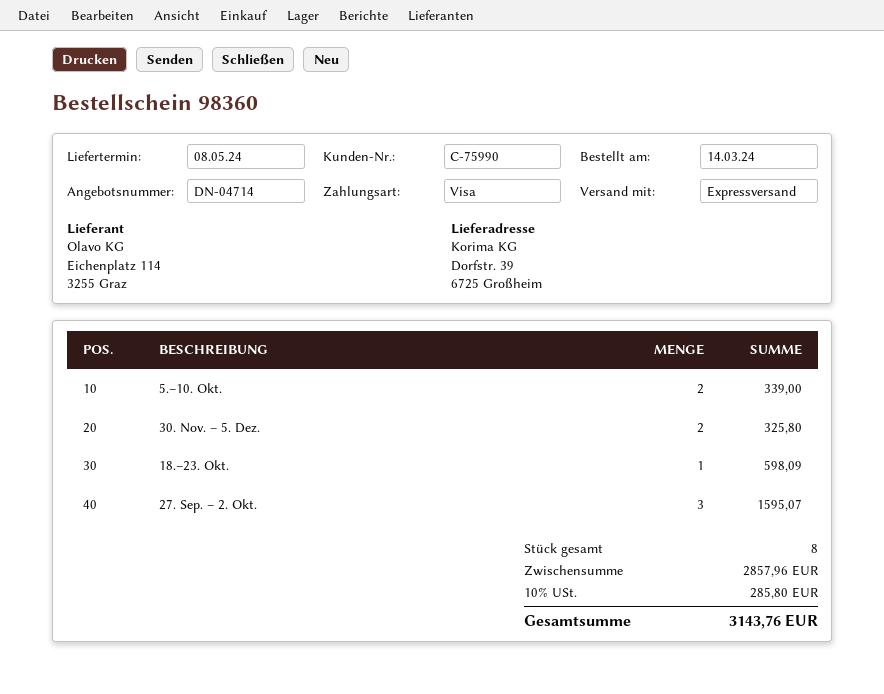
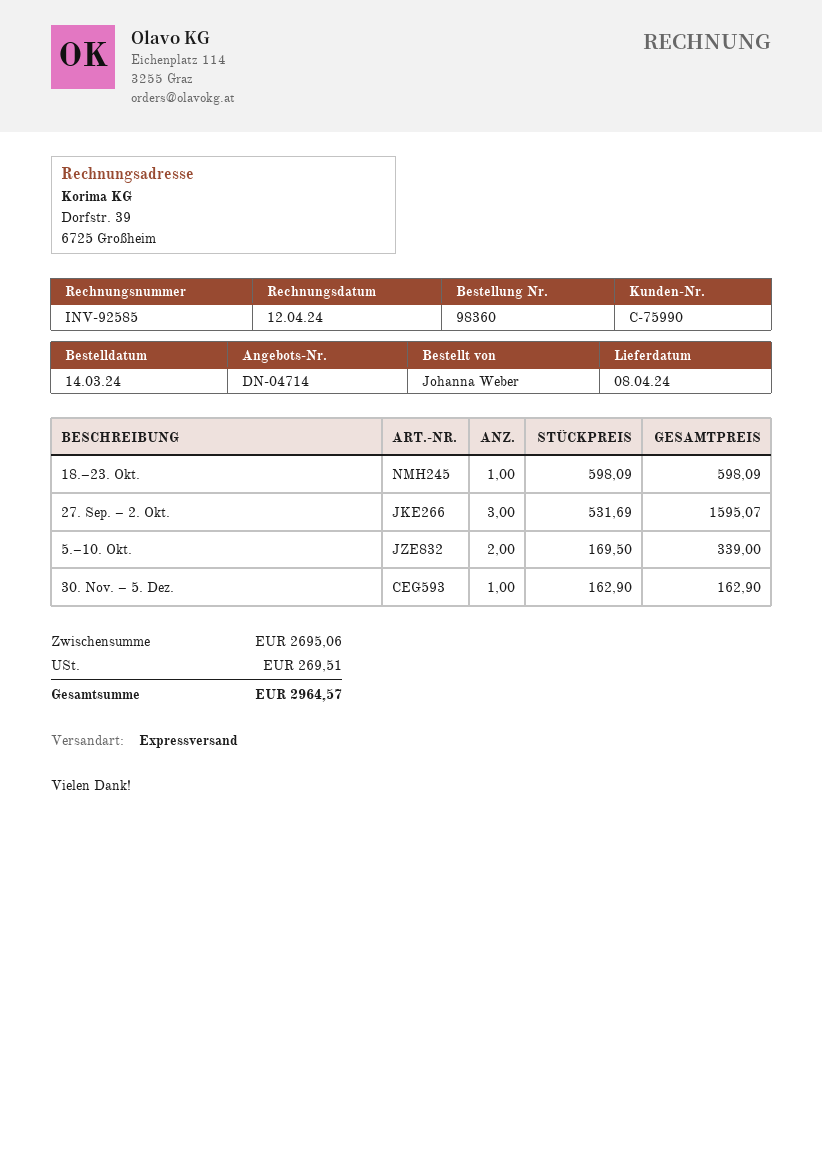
delivery date: 2024-05-08 -> 2024-04-08
30. Nov. – 5. Dez.: 2 for 325.80 -> 1 for 162.90
subtotal: 2857.96 -> 2695.06
tax: 285.80 -> 269.51
total: 3143.76 -> 2964.57

